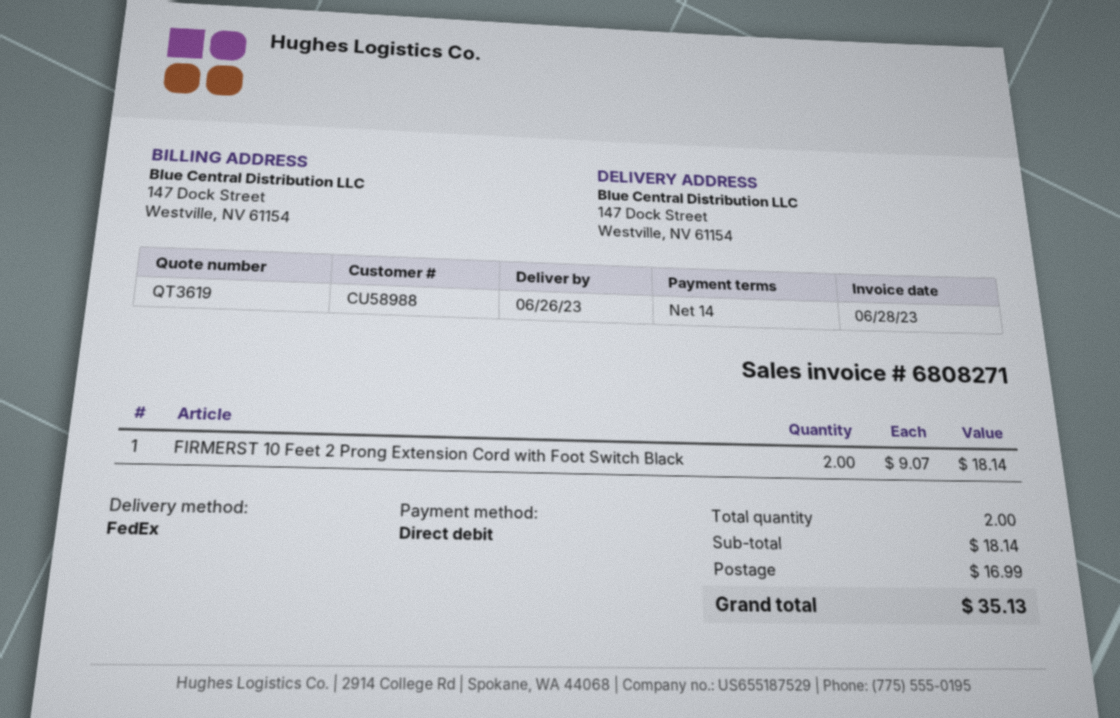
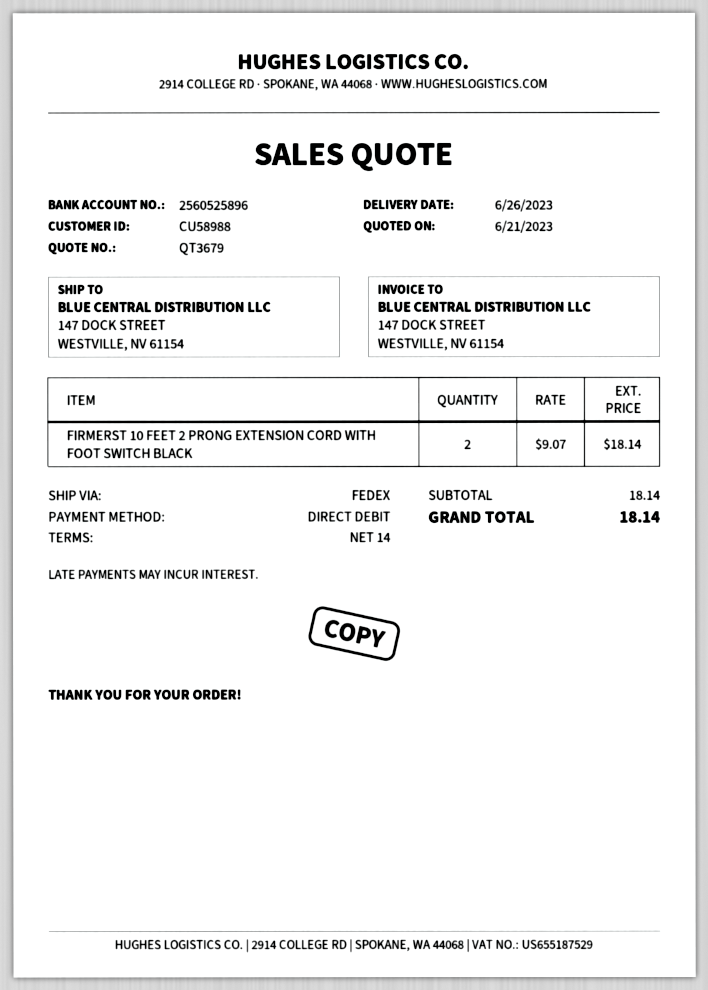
quote number: QT3619 -> QT3679
shipping: 16.99 -> none
total: 35.13 -> 18.14

